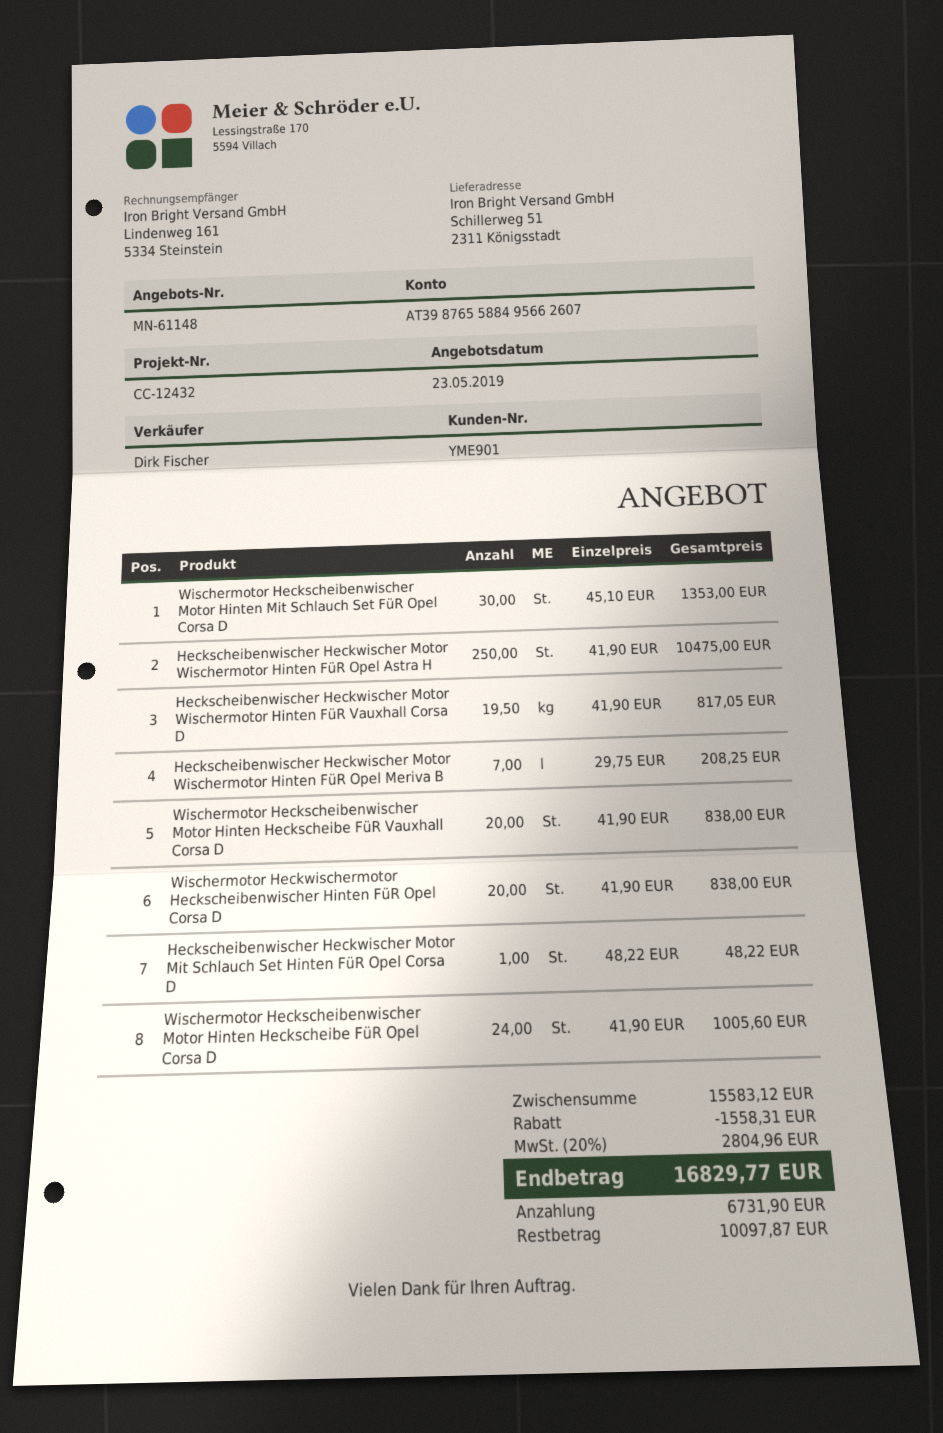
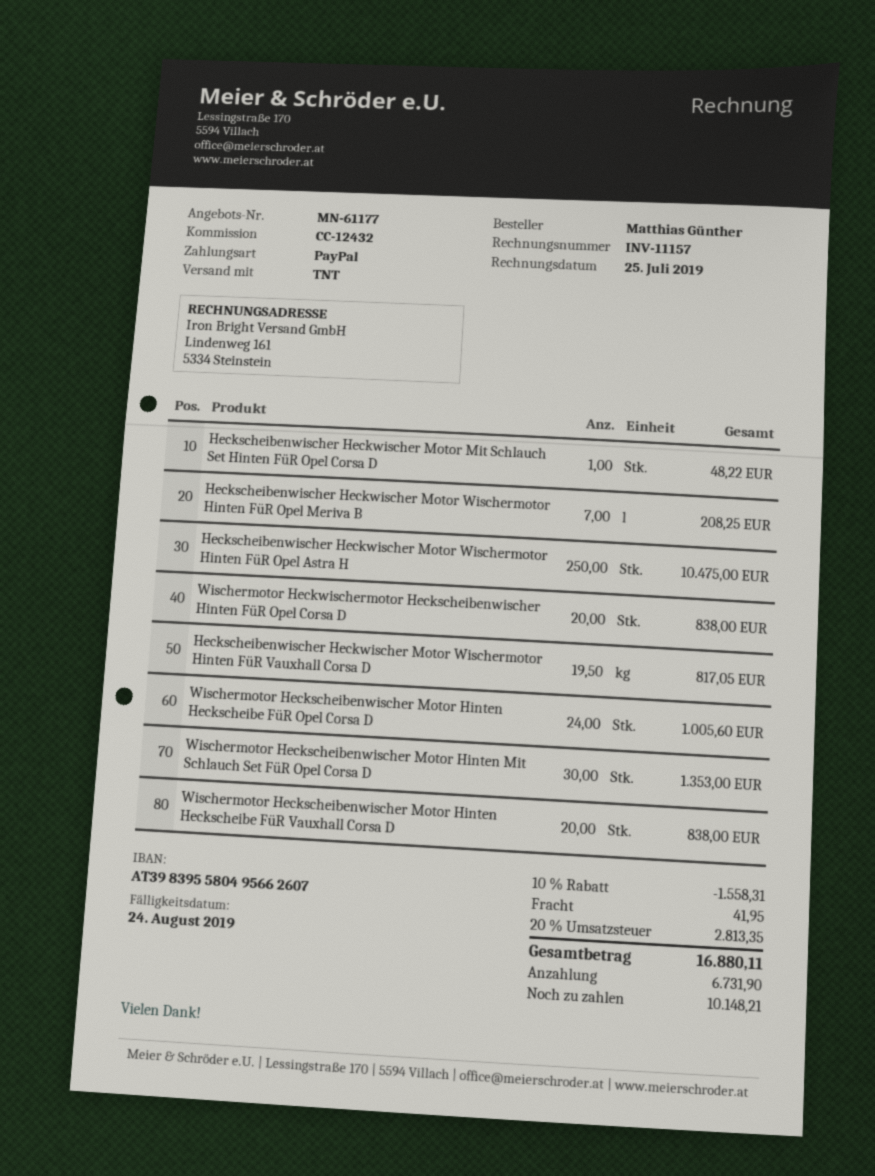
quote number: MN-61148 -> MN-61177
bank account: AT398765588495662607 -> AT398395580495662607
shipping: none -> 41.95
tax: 20% = 2804.96 -> 20% = 2813.35
total: 16829.77 -> 16880.11
balance: 10097.87 -> 10148.21

